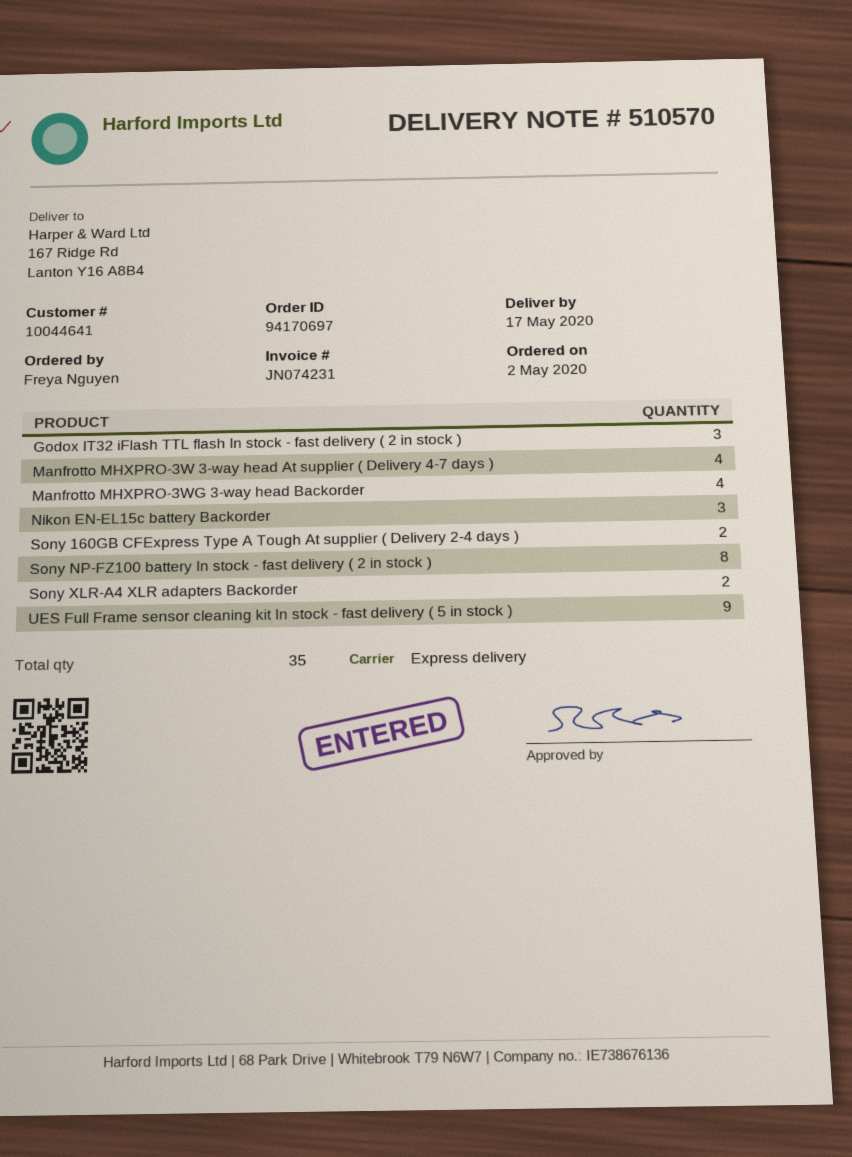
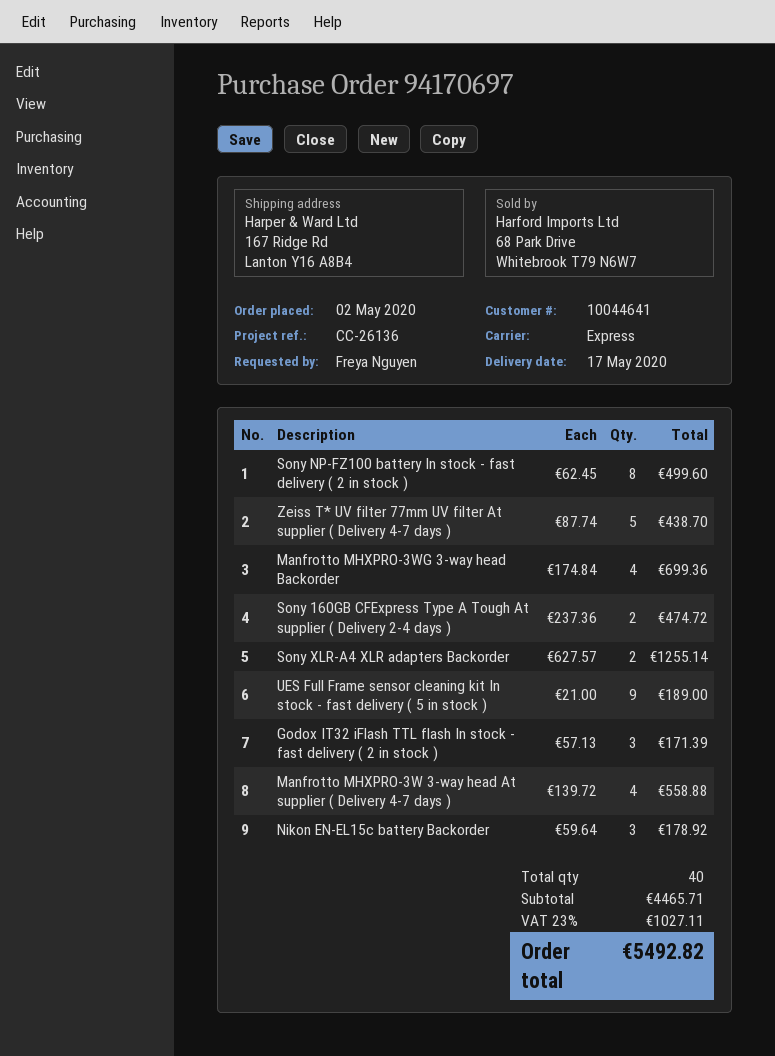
Zeiss T* UV filter 77mm UV filter At supplier ( Delivery 4-7 days ): none -> 5
total quantity: 35 -> 40

